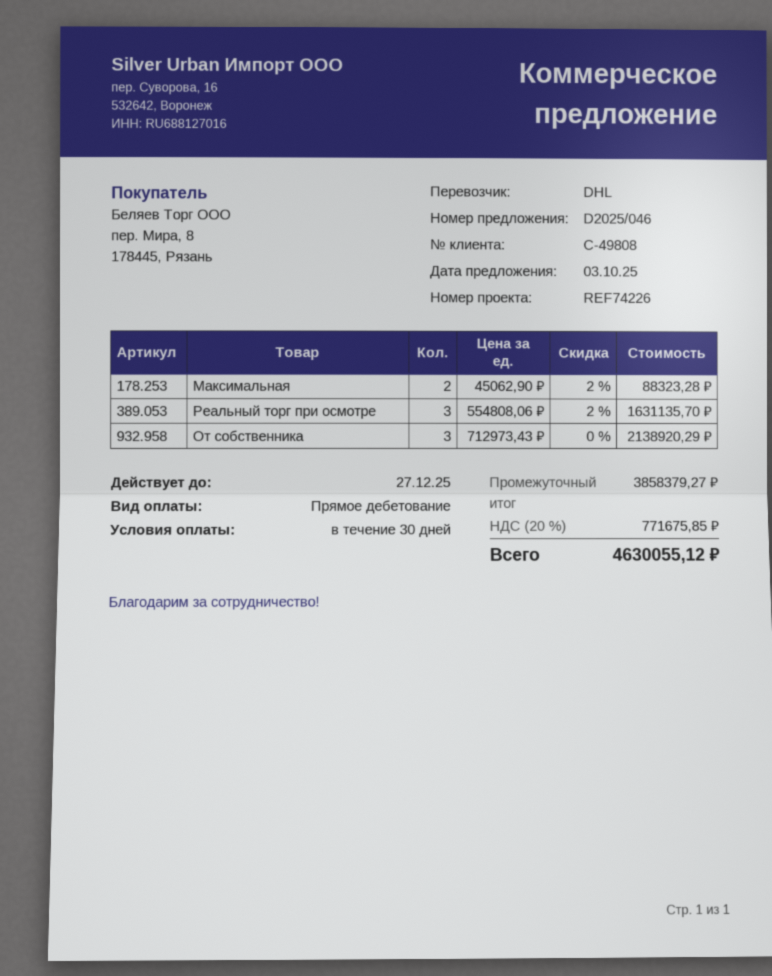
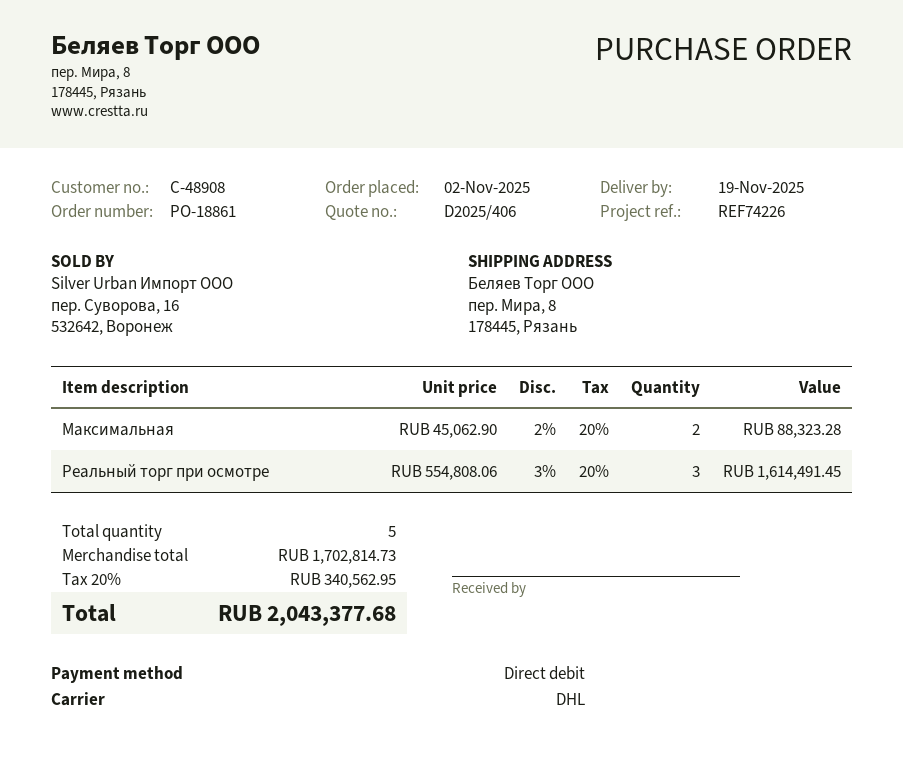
quote number: D2025/046 -> D2025/406
customer number: C-49808 -> C-48908
Реальный торг при осмотре: 3 x 554808.06 - 2% = 1631135.70 -> 3 x 554808.06 - 3% = 1614491.45
От собственника: 3 x 712973.43 = 2138920.29 -> none
subtotal: 3858379.27 -> 1702814.73
tax: 20% = 771675.85 -> 20% = 340562.95
total: 4630055.12 -> 2043377.68

